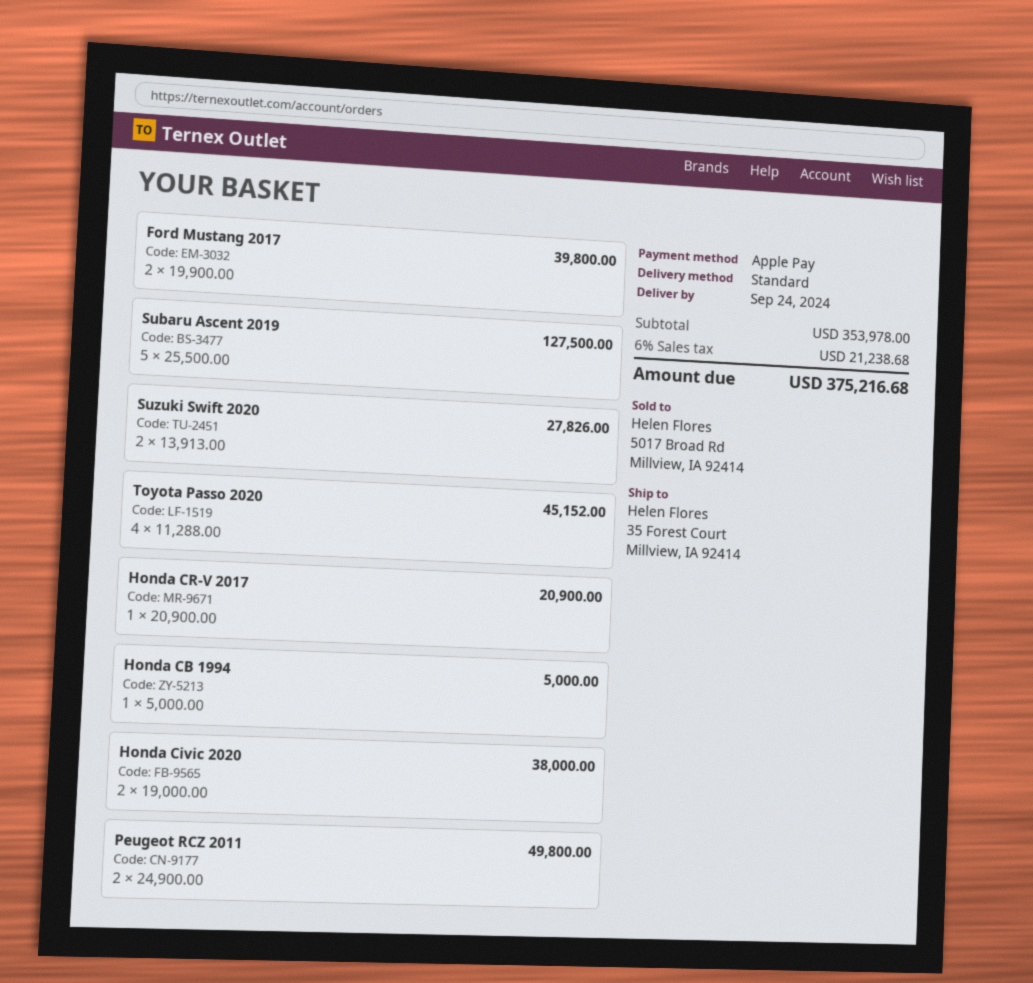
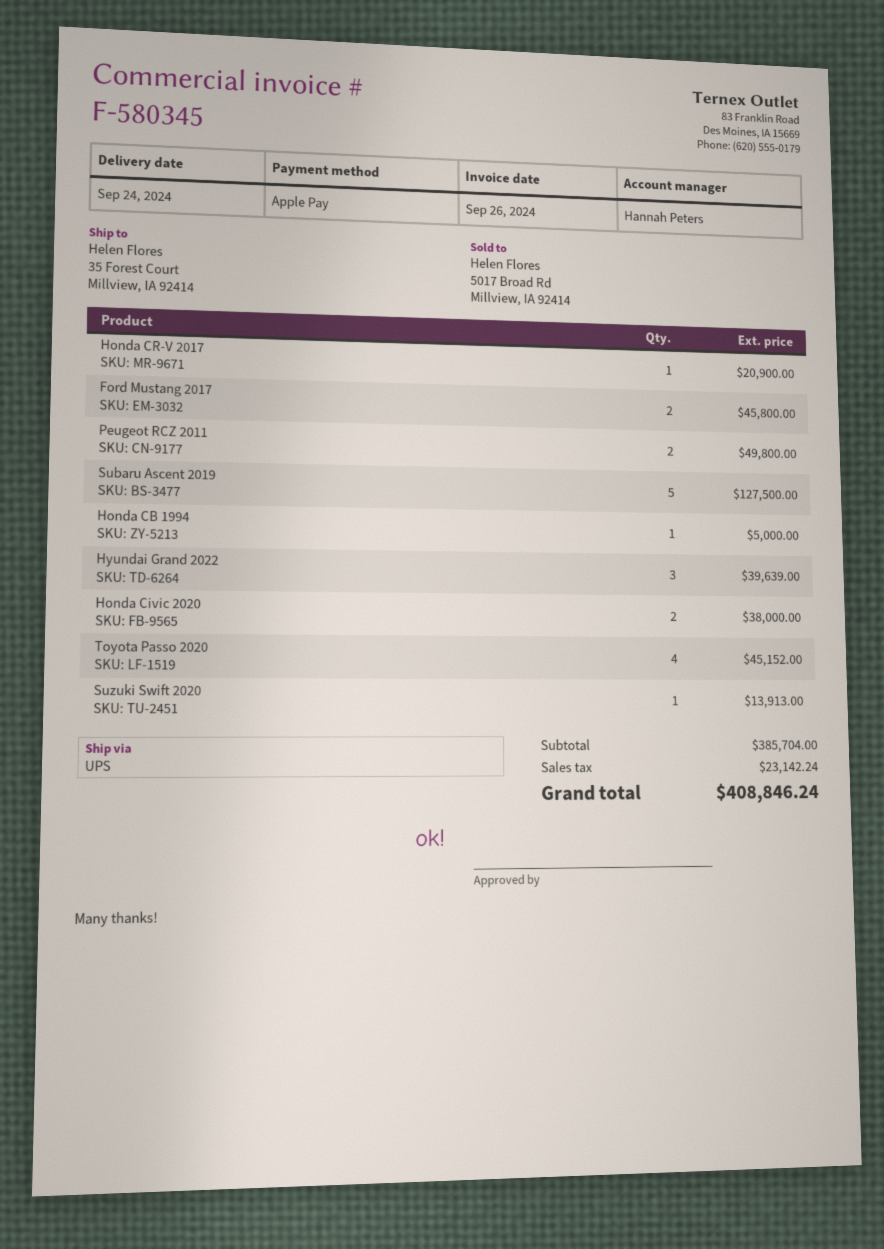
shipping method: standard -> UPS
Ford Mustang 2017: 2 for 39800.00 -> 2 for 45800.00
Suzuki Swift 2020: 2 for 27826.00 -> 1 for 13913.00
Hyundai Grand 2022: none -> 3 for 39639.00
subtotal: 353978.00 -> 385704.00
tax: 21238.68 -> 23142.24
total: 375216.68 -> 408846.24

